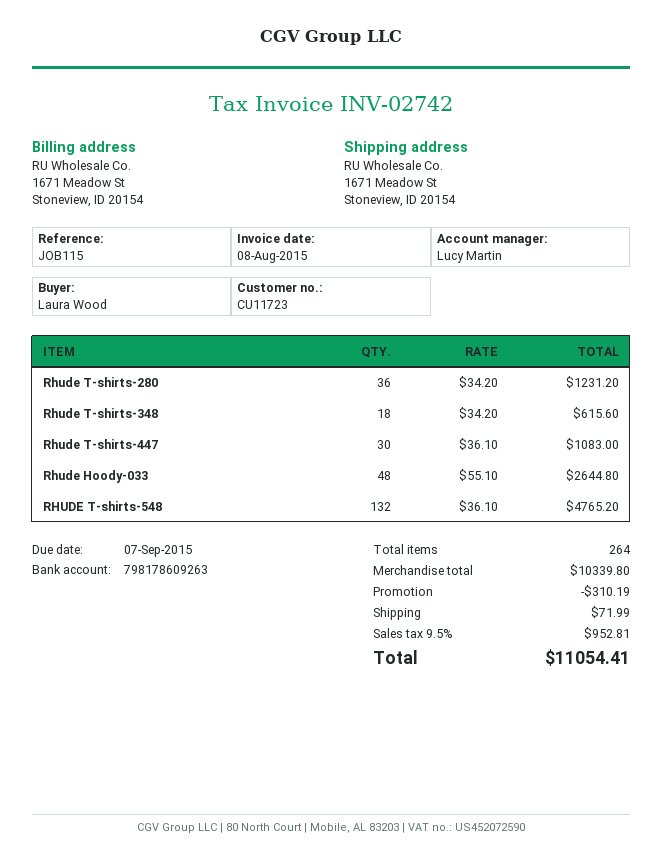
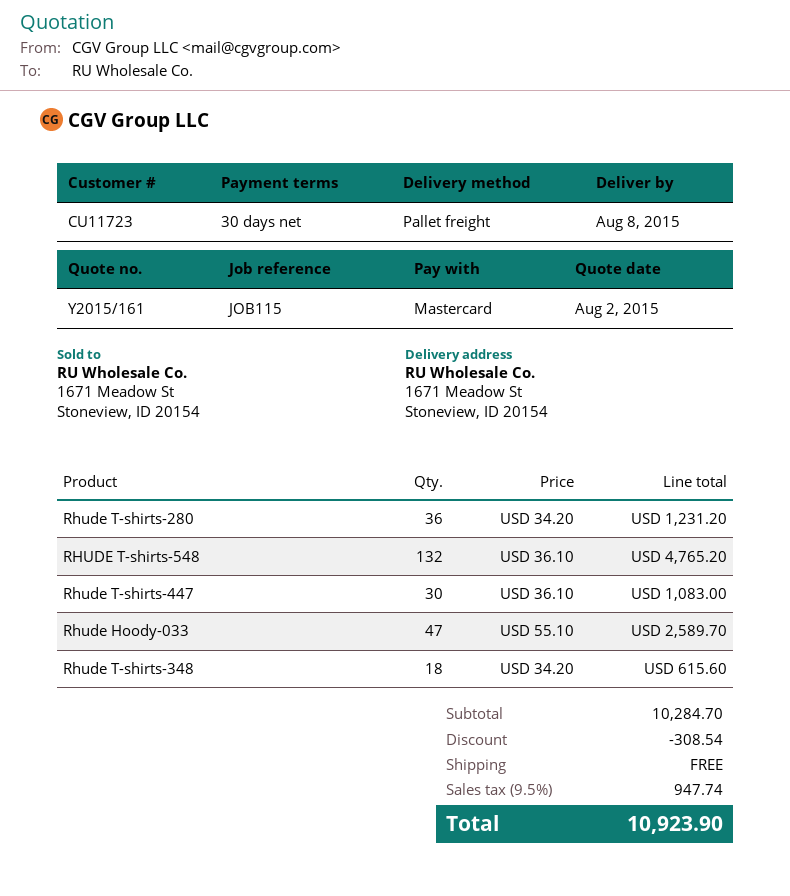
Rhude Hoody-033: 48 x 55.10 = 2644.80 -> 47 x 55.10 = 2589.70
subtotal: 10339.80 -> 10284.70
discount: 310.19 -> 308.54
shipping: 71.99 -> 0.00
tax: 9.5% = 952.81 -> 9.5% = 947.74
total: 11054.41 -> 10923.90

